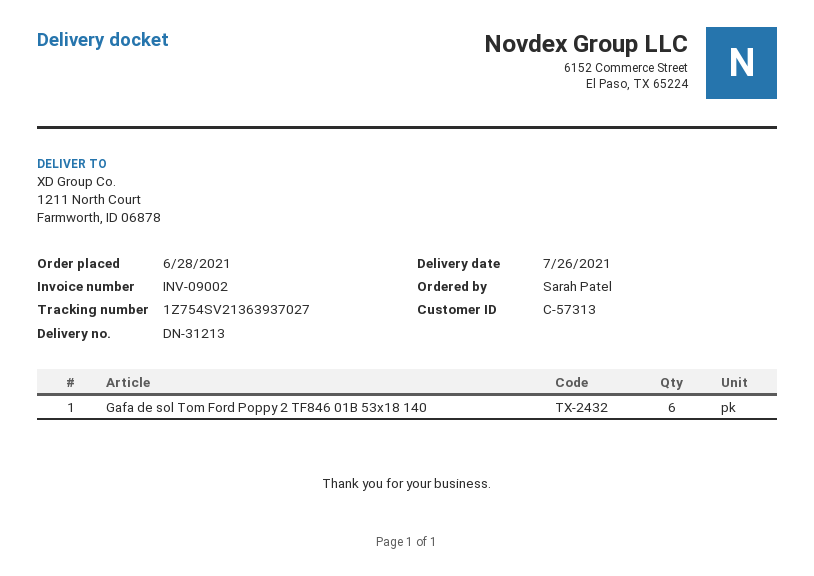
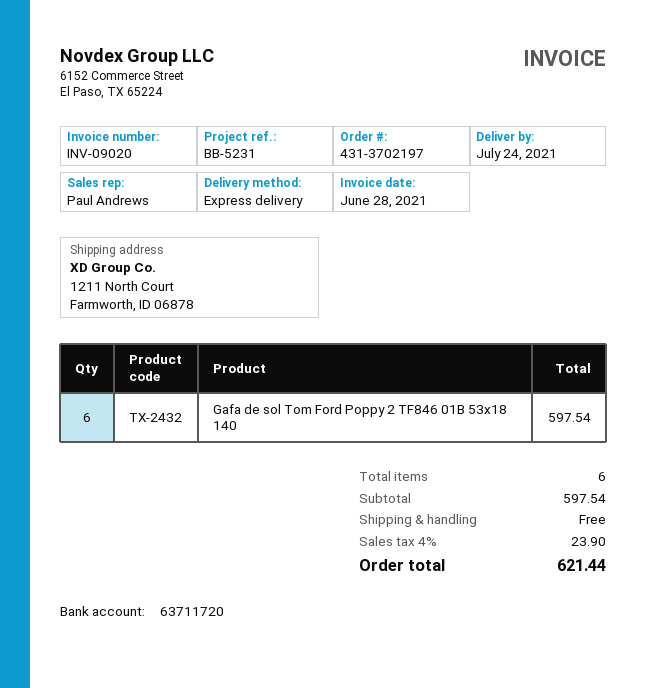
delivery date: 2021-07-26 -> 2021-07-24
invoice number: INV-09002 -> INV-09020

